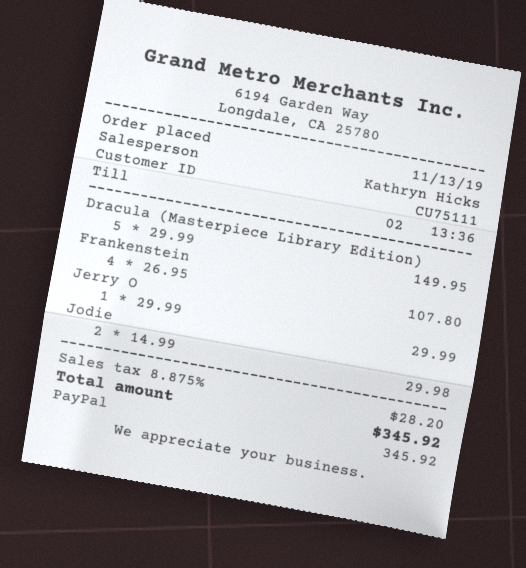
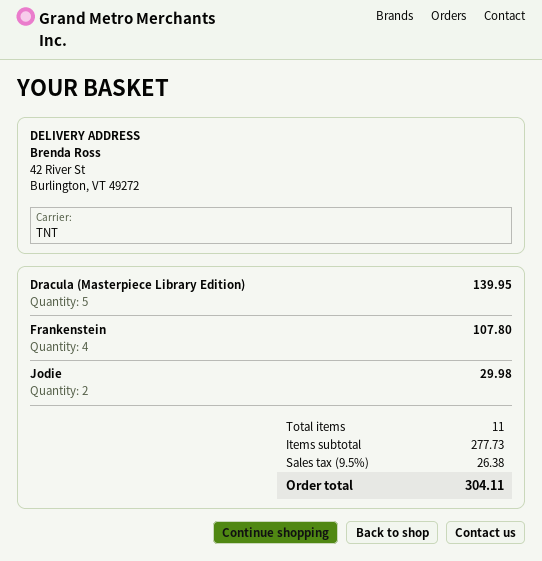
Dracula (Masterpiece Library Edition): 5 for 149.95 -> 5 for 139.95
Jerry O: 1 for 29.99 -> none
tax: 8.875% = 28.20 -> 9.5% = 26.38
total: 345.92 -> 304.11

